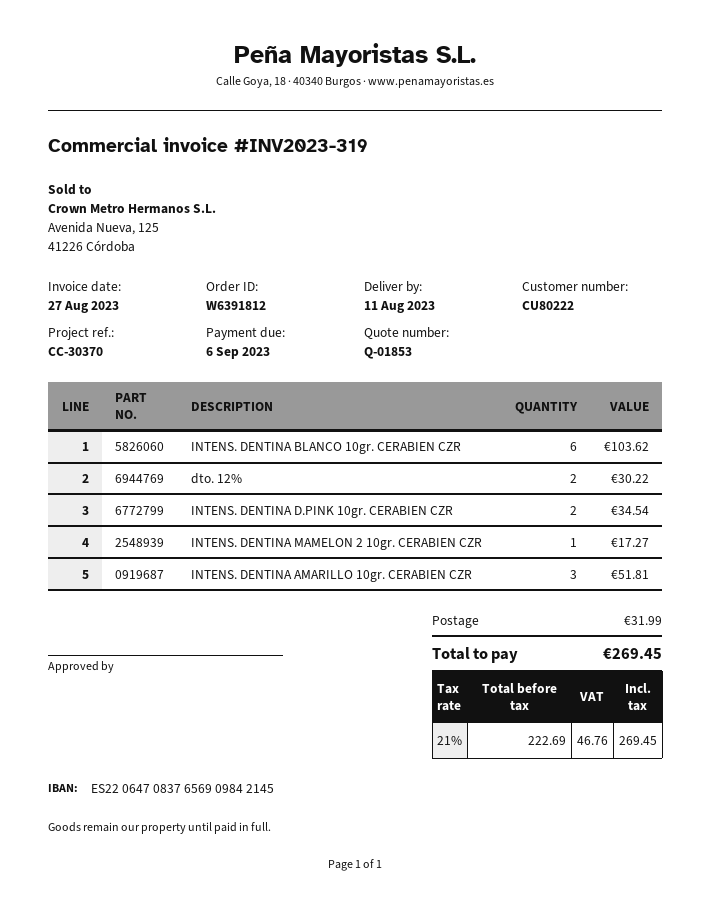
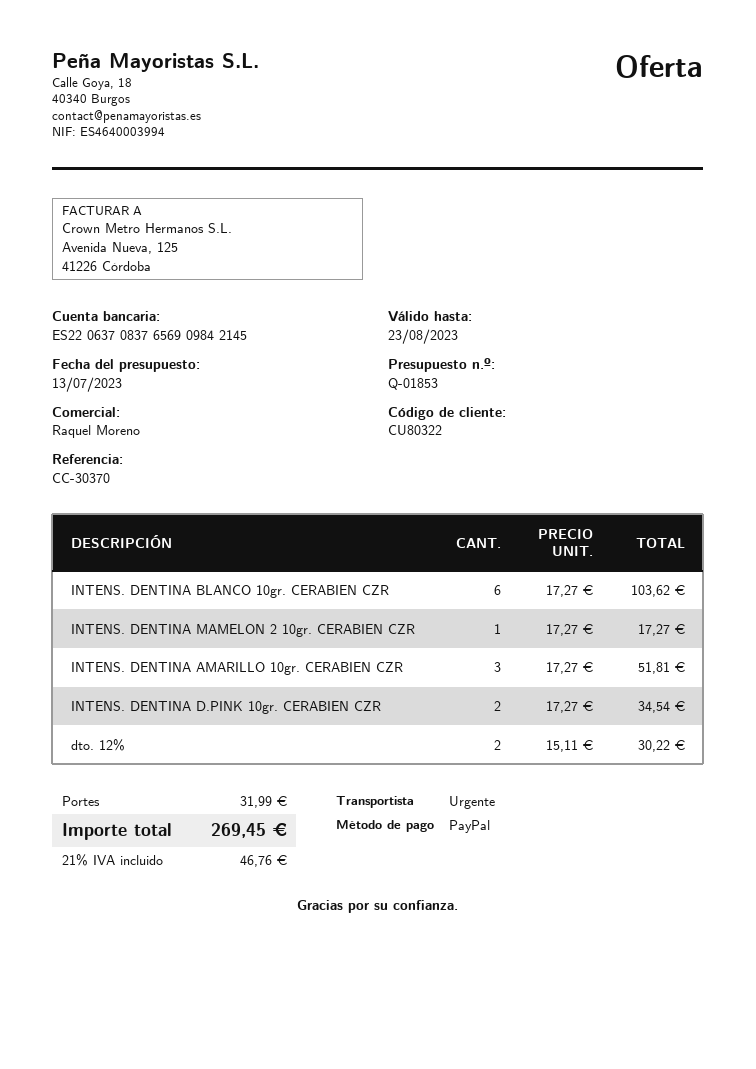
customer number: CU80222 -> CU80322
bank account: ES2206470837656909842145 -> ES2206370837656909842145

